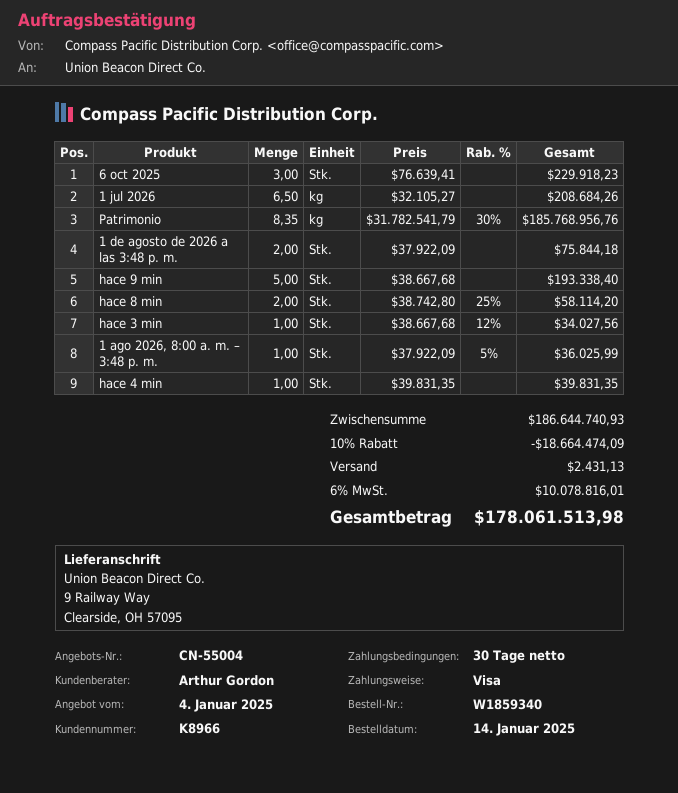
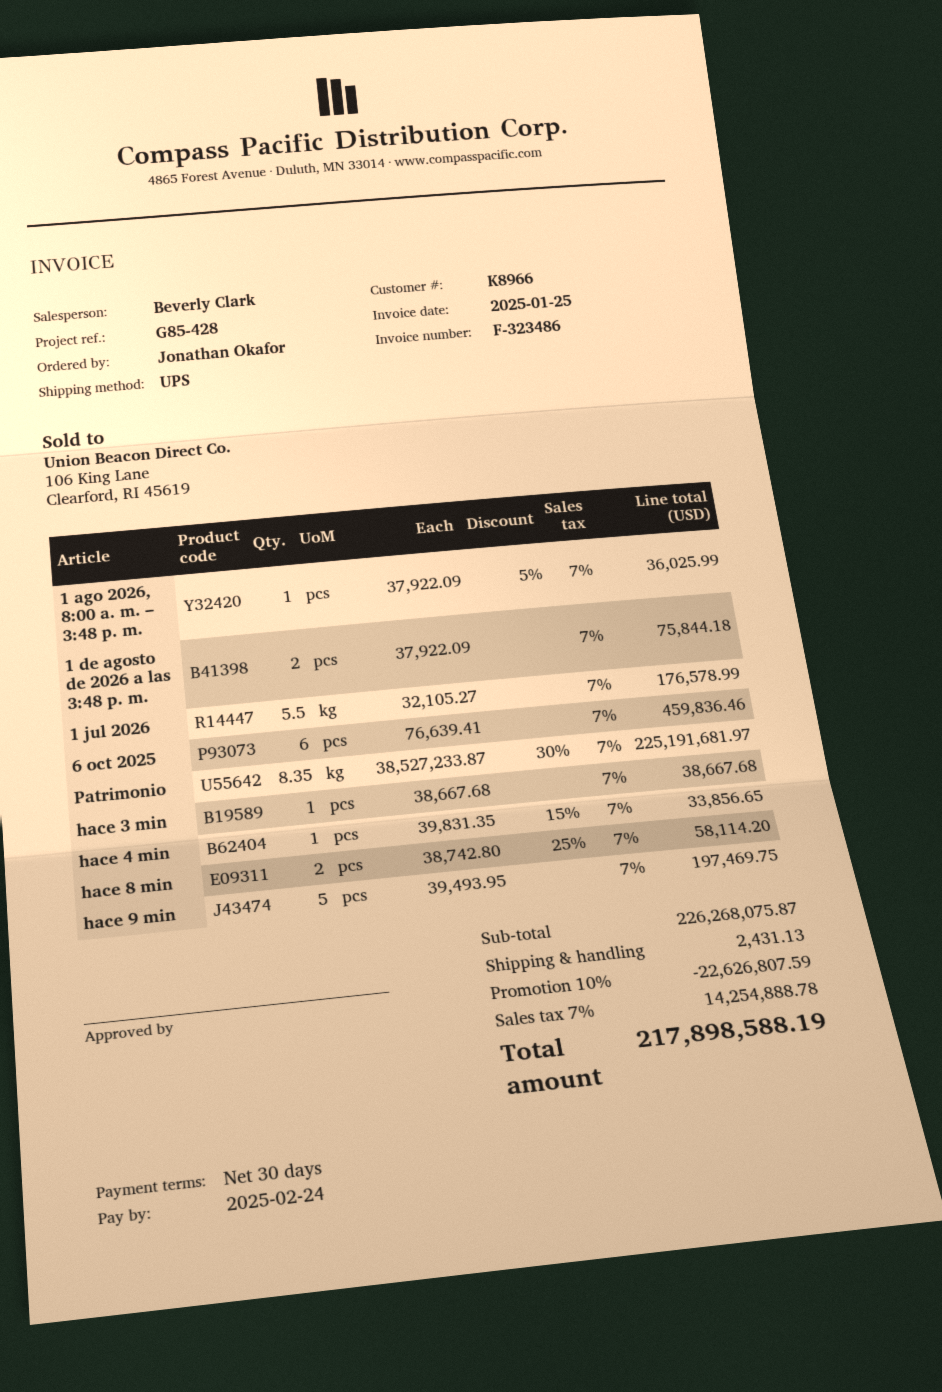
sales rep: Arthur Gordon -> Beverly Clark
6 oct 2025: 3 x 76639.41 = 229918.23 -> 6 x 76639.41 = 459836.46
1 jul 2026: 6.5 x 32105.27 = 208684.26 -> 5.5 x 32105.27 = 176578.99
Patrimonio: 8.35 x 31782541.79 - 30% = 185768956.76 -> 8.35 x 38527233.87 - 30% = 225191681.97
hace 9 min: 5 x 38667.68 = 193338.40 -> 5 x 39493.95 = 197469.75
hace 3 min: 1 x 38667.68 - 12% = 34027.56 -> 1 x 38667.68 = 38667.68
hace 4 min: 1 x 39831.35 = 39831.35 -> 1 x 39831.35 - 15% = 33856.65
subtotal: 186644740.93 -> 226268075.87
discount: 10% = 18664474.09 -> 10% = 22626807.59
tax: 6% = 10078816.01 -> 7% = 14254888.78
total: 178061513.98 -> 217898588.19

